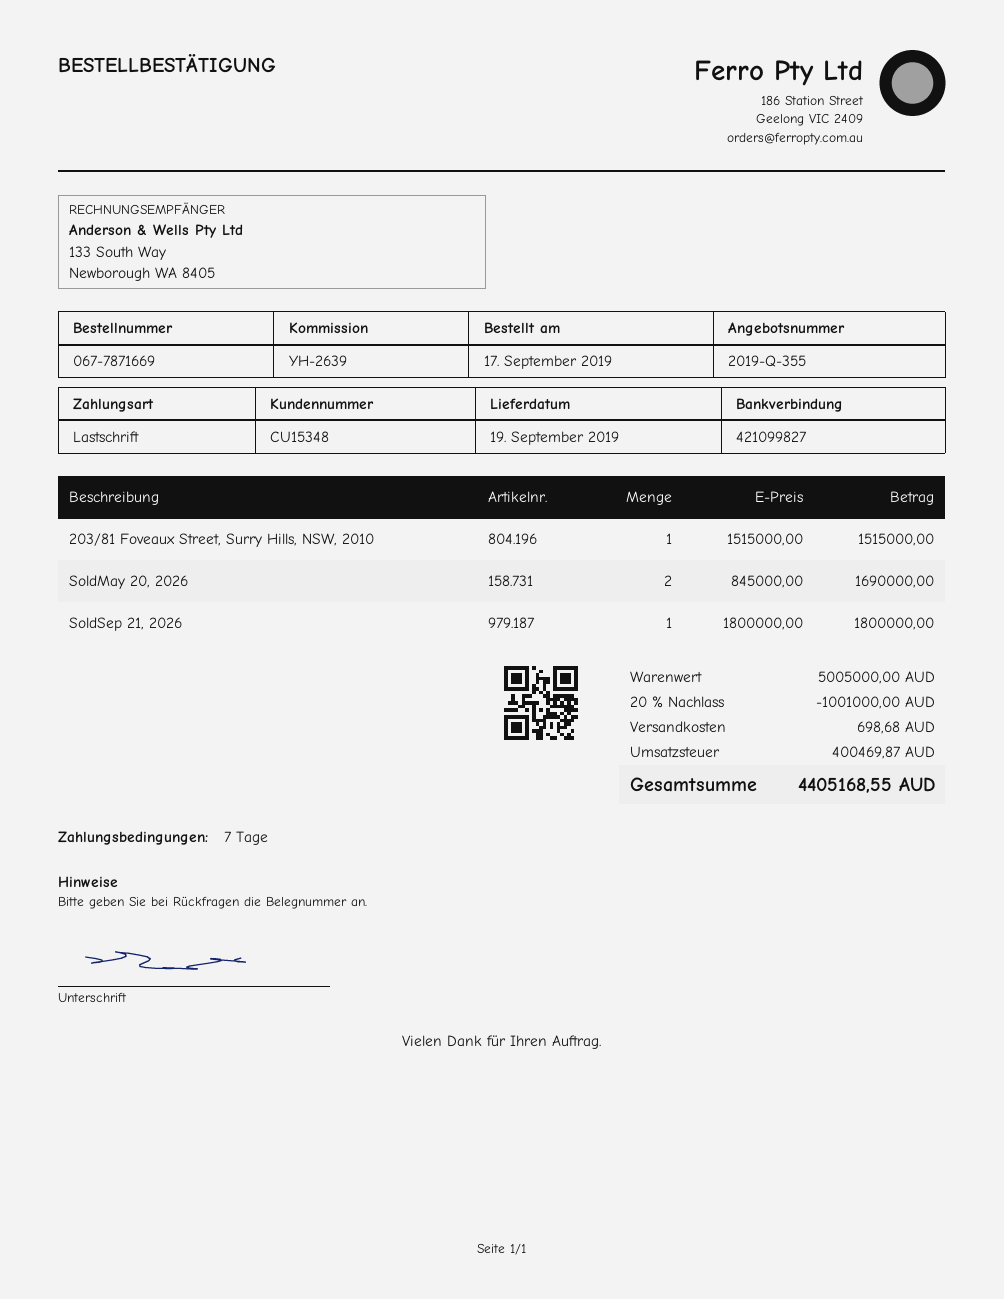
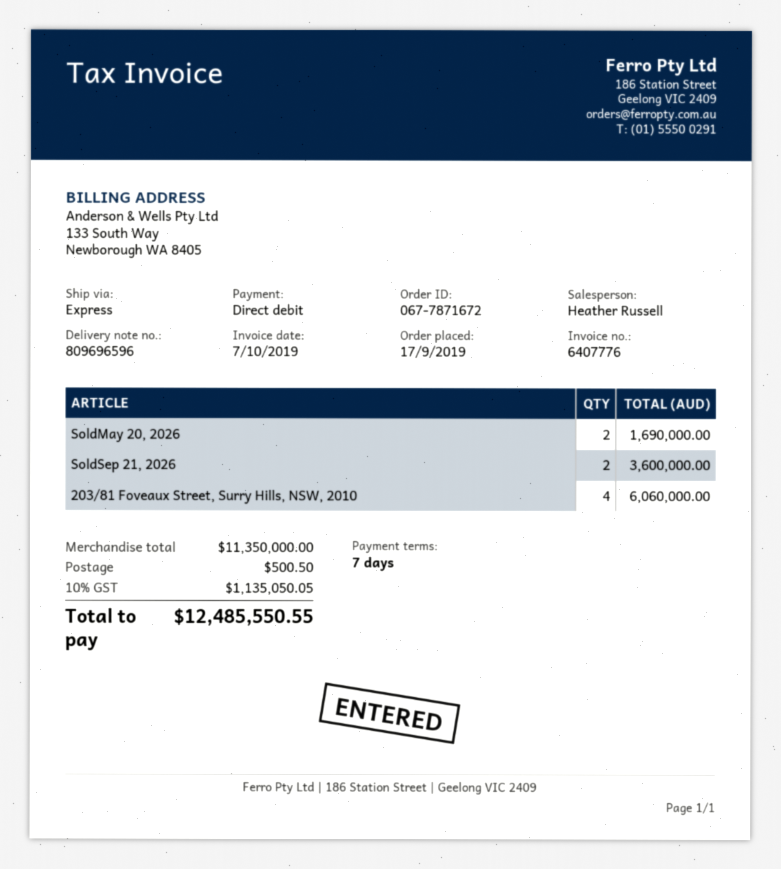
order number: 067-7871669 -> 067-7871672
203/81 Foveaux Street, Surry Hills, NSW, 2010: 1 for 1515000.00 -> 4 for 6060000.00
SoldSep 21, 2026: 1 for 1800000.00 -> 2 for 3600000.00
subtotal: 5005000.00 -> 11350000.00
discount: 20% = 1001000.00 -> none
shipping: 698.68 -> 500.50
tax: 400469.87 -> 1135050.05
total: 4405168.55 -> 12485550.55

